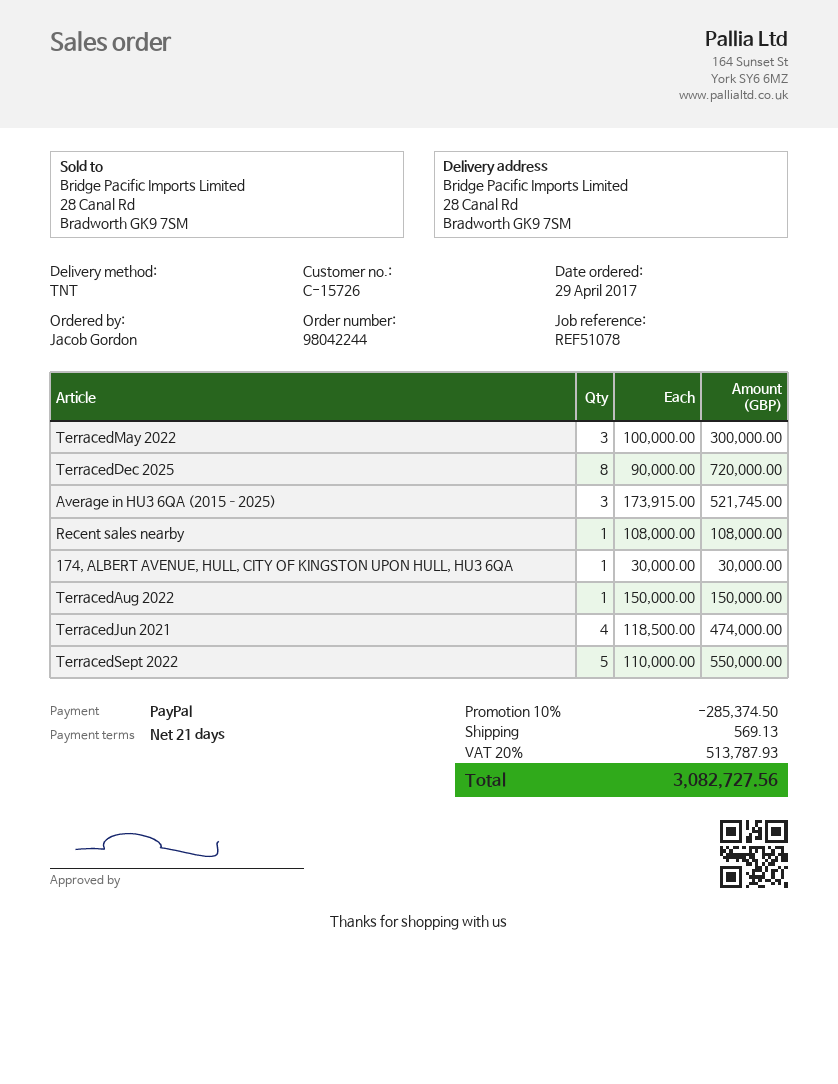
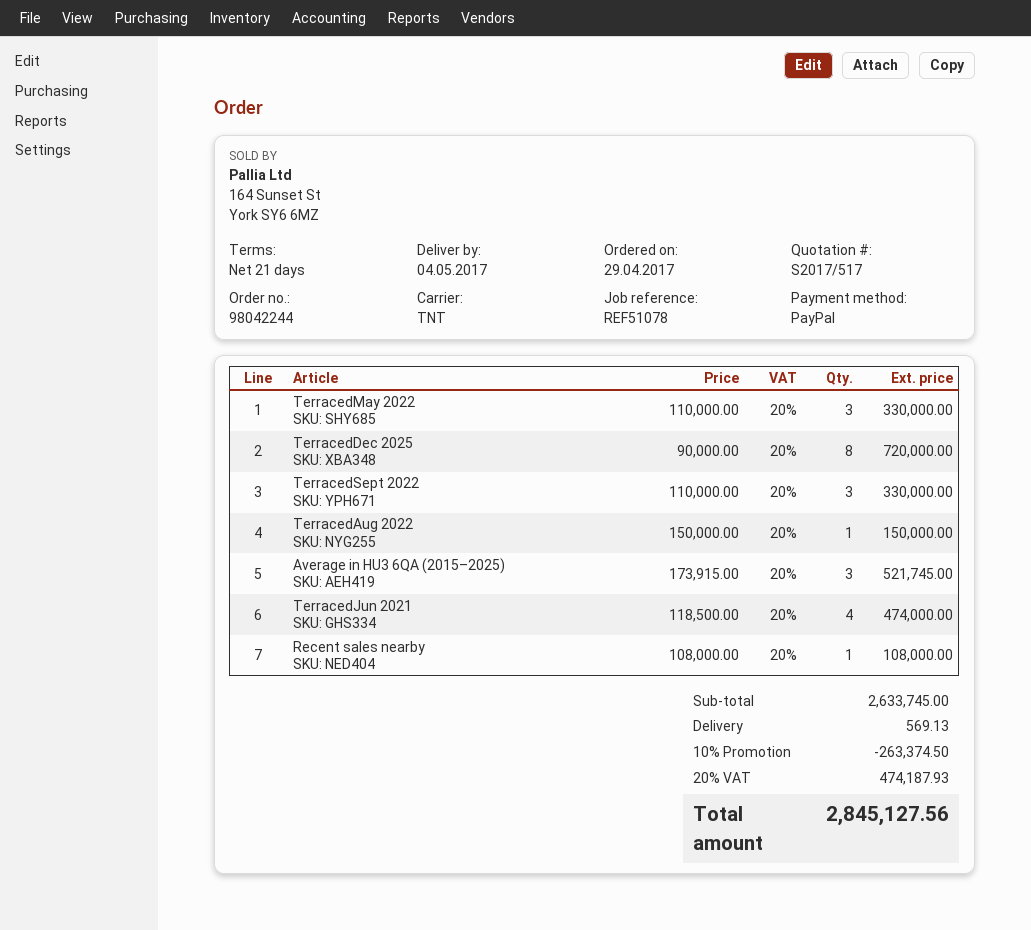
TerracedMay 2022: 3 x 100000.00 = 300000.00 -> 3 x 110000.00 = 330000.00
174, ALBERT AVENUE, HULL, CITY OF KINGSTON UPON HULL, HU3 6QA: 1 x 30000.00 = 30000.00 -> none
TerracedSept 2022: 5 x 110000.00 = 550000.00 -> 3 x 110000.00 = 330000.00
discount: 10% = 285374.50 -> 10% = 263374.50
tax: 20% = 513787.93 -> 20% = 474187.93
total: 3082727.56 -> 2845127.56

